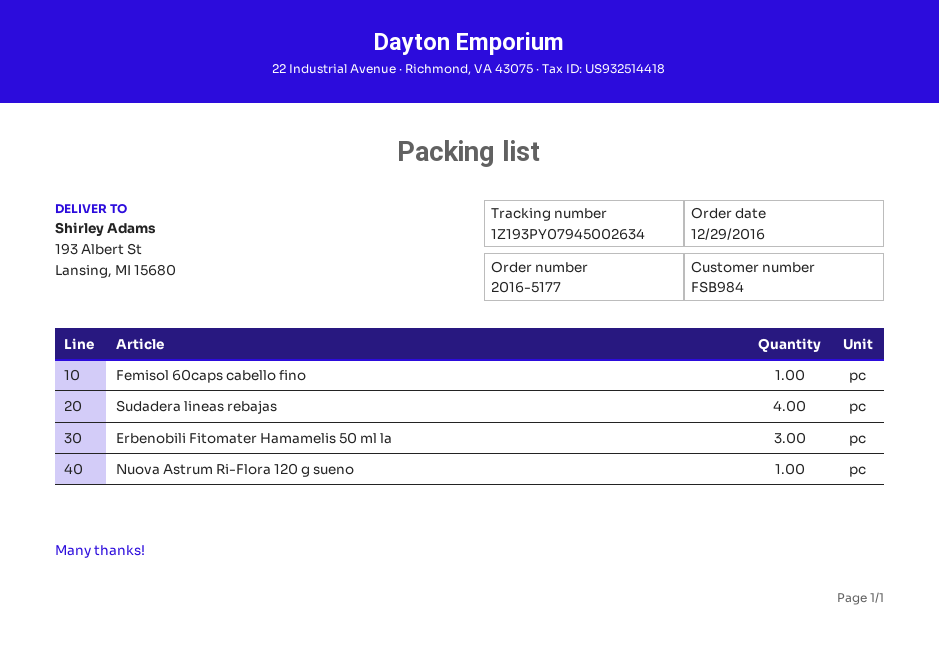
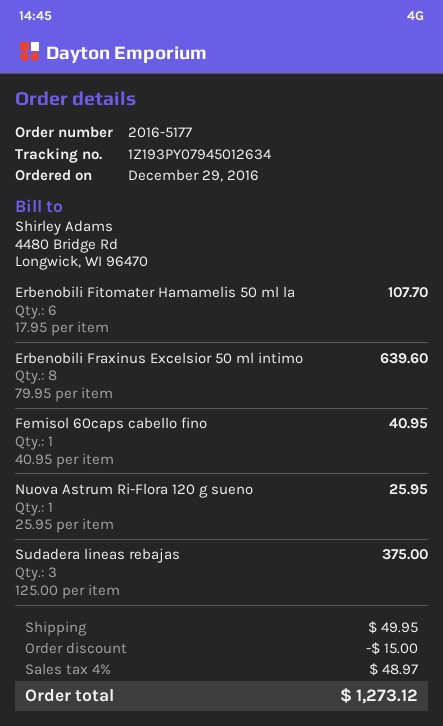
tracking number: 1Z193PY07945002634 -> 1Z193PY07945012634
Sudadera lineas rebajas: 4 -> 3
Erbenobili Fitomater Hamamelis 50 ml la: 3 -> 6
Erbenobili Fraxinus Excelsior 50 ml intimo: none -> 8

